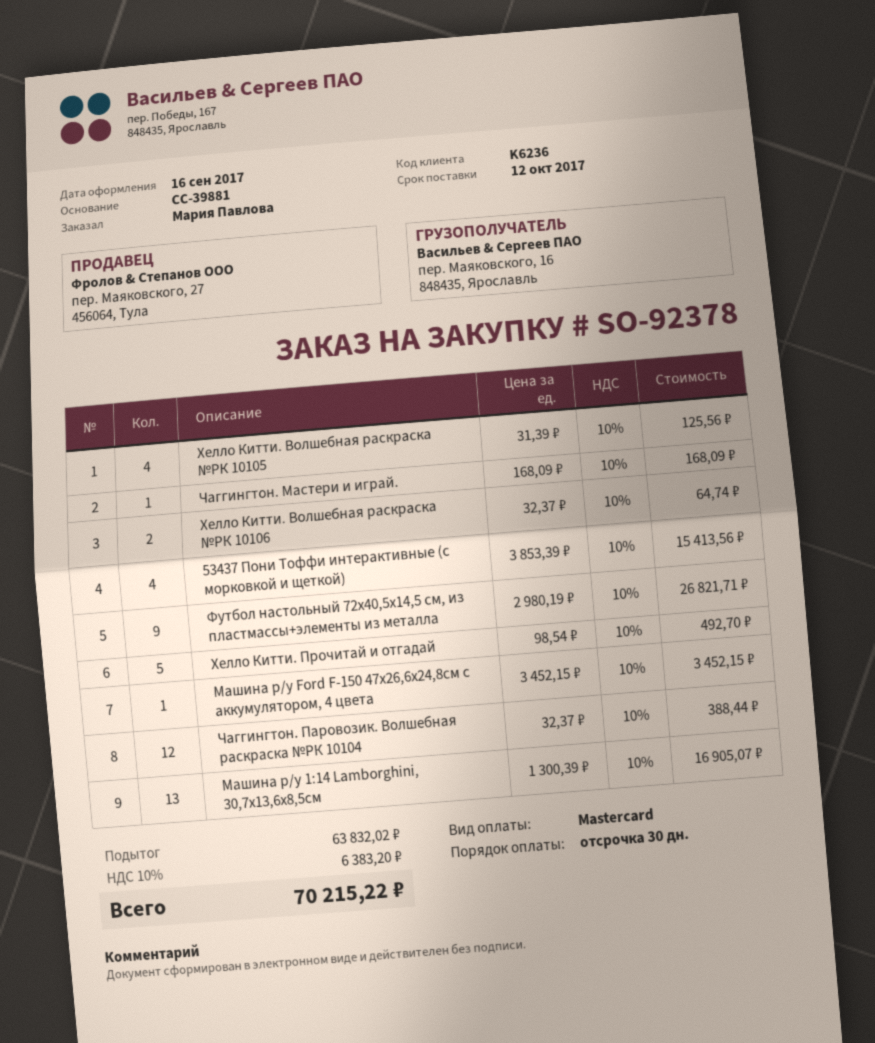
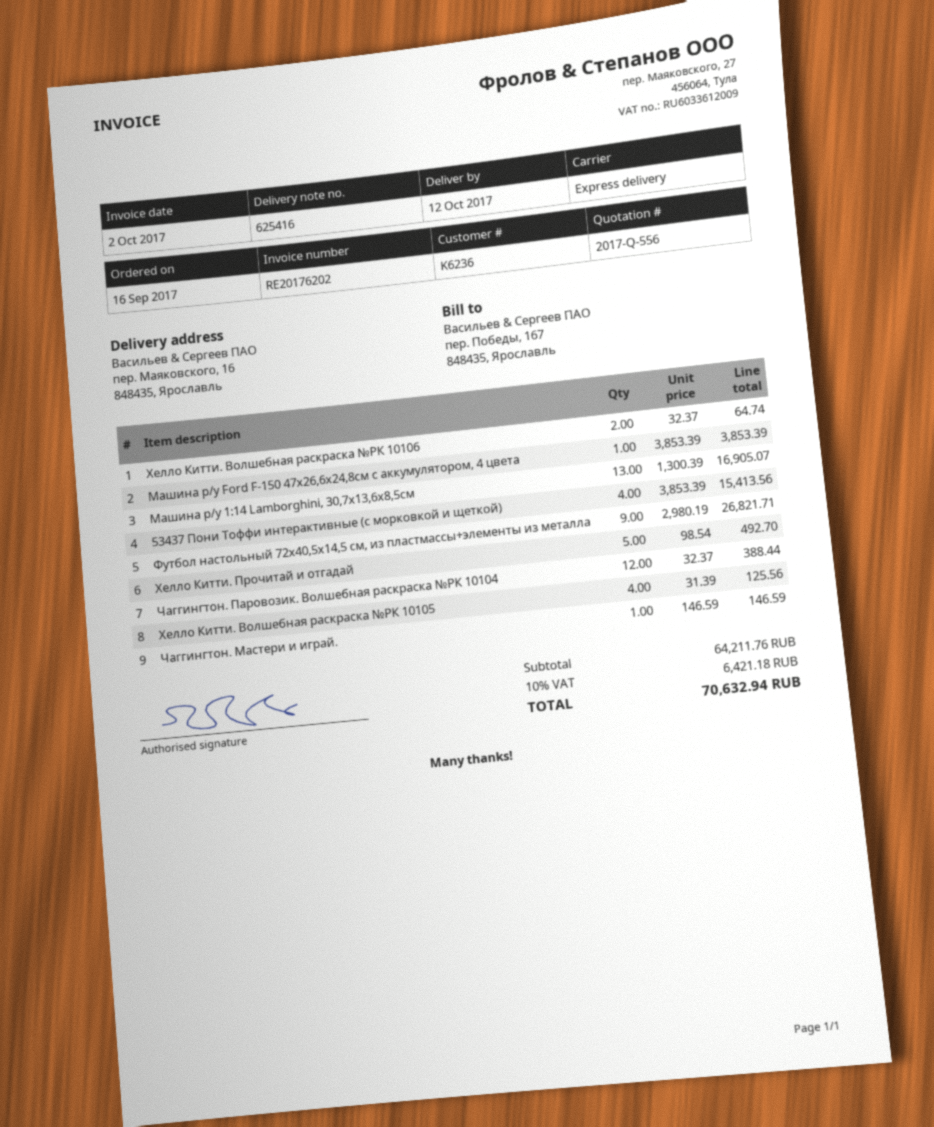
Чаггингтон. Мастери и играй.: 1 x 168.09 = 168.09 -> 1 x 146.59 = 146.59
Машина р/у Ford F-150 47х26,6х24,8см с аккумулятором, 4 цвета: 1 x 3452.15 = 3452.15 -> 1 x 3853.39 = 3853.39
subtotal: 63832.02 -> 64211.76
tax: 10% = 6383.20 -> 10% = 6421.18
total: 70215.22 -> 70632.94

